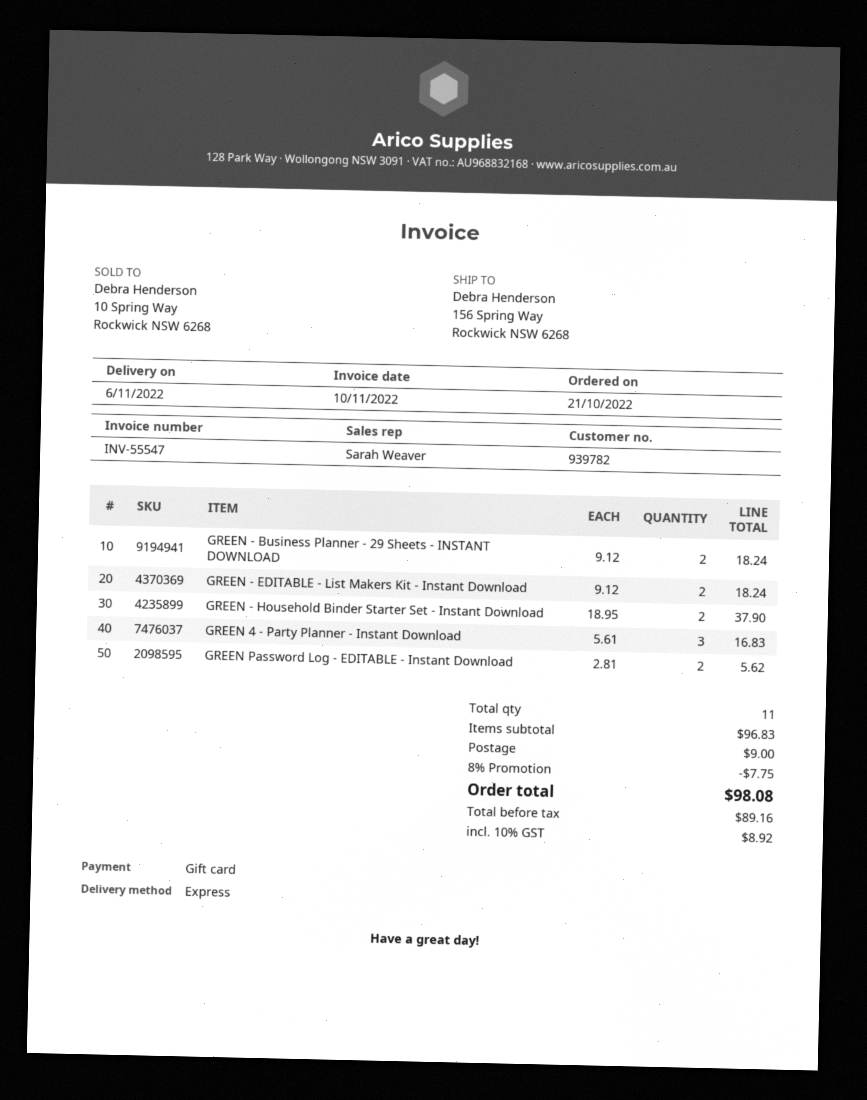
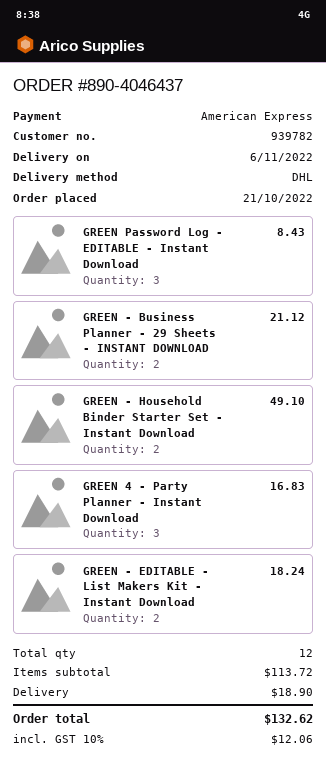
payment method: gift card -> American Express
shipping method: express -> DHL
GREEN - Business Planner - 29 Sheets - INSTANT DOWNLOAD: 2 for 18.24 -> 2 for 21.12
GREEN - Household Binder Starter Set - Instant Download: 2 for 37.90 -> 2 for 49.10
GREEN Password Log - EDITABLE - Instant Download: 2 for 5.62 -> 3 for 8.43
total quantity: 11 -> 12
subtotal: 96.83 -> 113.72
discount: 8% = 7.75 -> none
shipping: 9.00 -> 18.90
tax: 10% = 8.92 -> 10% = 12.06
total: 98.08 -> 132.62

